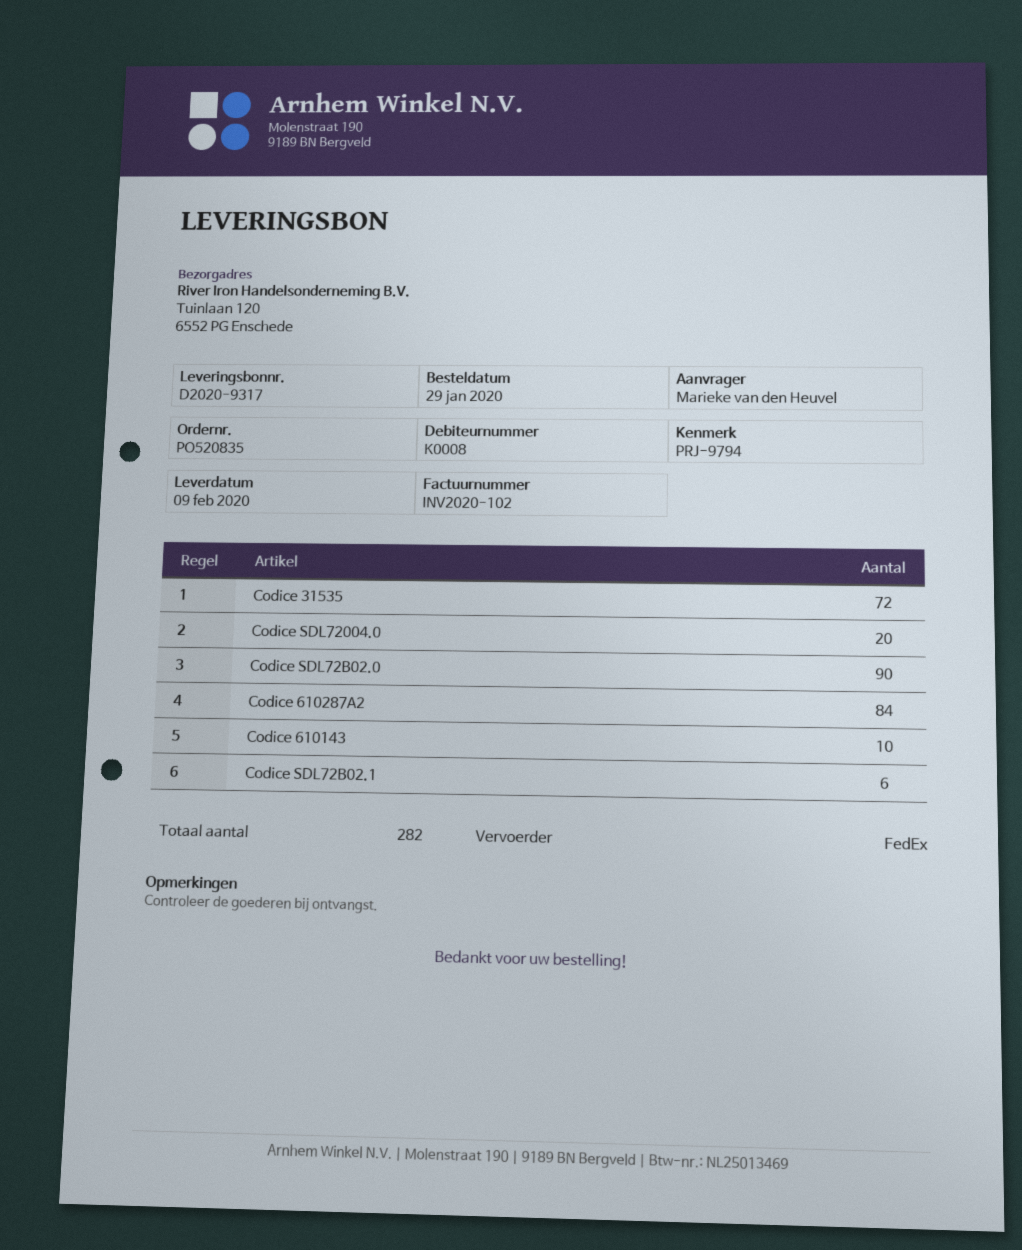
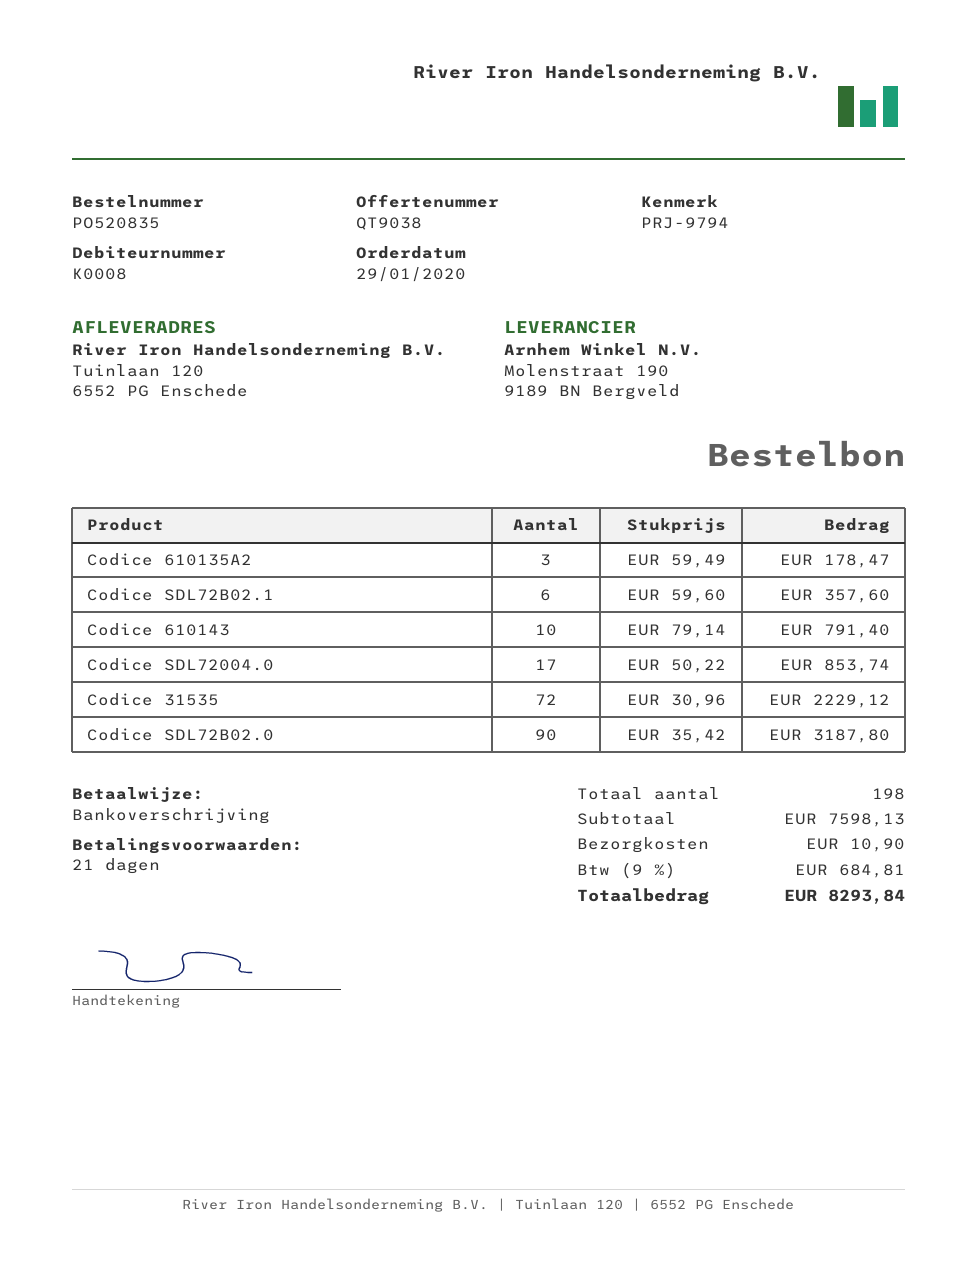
Codice SDL72004.0: 20 -> 17
Codice 610287A2: 84 -> none
Codice 610135A2: none -> 3
total quantity: 282 -> 198

